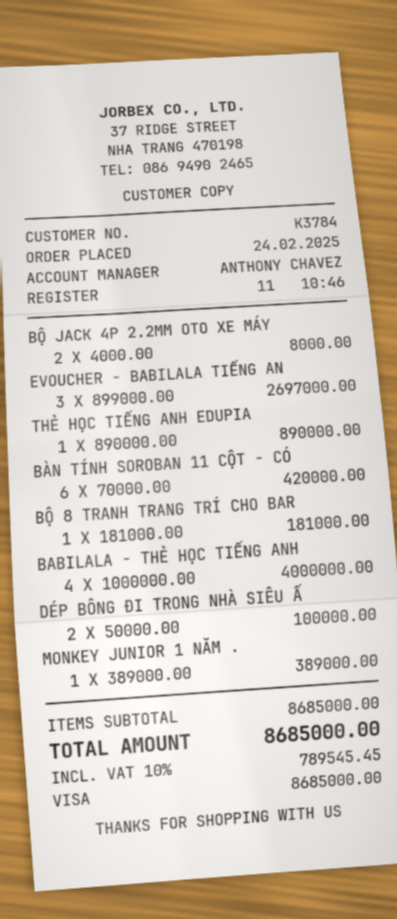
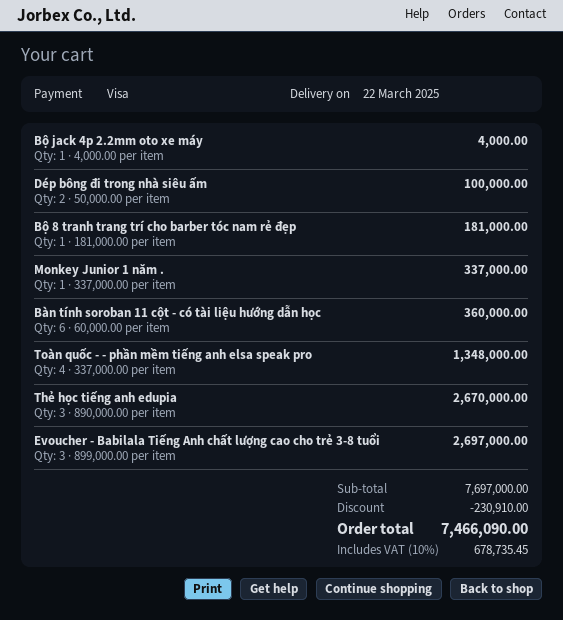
BỘ JACK 4P 2.2MM OTO XE MÁY: 2 x 4000.00 = 8000.00 -> 1 x 4000.00 = 4000.00
THẺ HỌC TIẾNG ANH EDUPIA: 1 x 890000.00 = 890000.00 -> 3 x 890000.00 = 2670000.00
BÀN TÍNH SOROBAN 11 CỘT - CÓ: 6 x 70000.00 = 420000.00 -> 6 x 60000.00 = 360000.00
BABILALA - THẺ HỌC TIẾNG ANH: 4 x 1000000.00 = 4000000.00 -> none
MONKEY JUNIOR 1 NĂM .: 1 x 389000.00 = 389000.00 -> 1 x 337000.00 = 337000.00
Toàn quốc - - phần mềm tiếng anh elsa speak pro: none -> 4 x 337000.00 = 1348000.00
subtotal: 8685000.00 -> 7697000.00
discount: none -> 230910.00
tax: 10% = 789545.45 -> 10% = 678735.45
total: 8685000.00 -> 7466090.00

